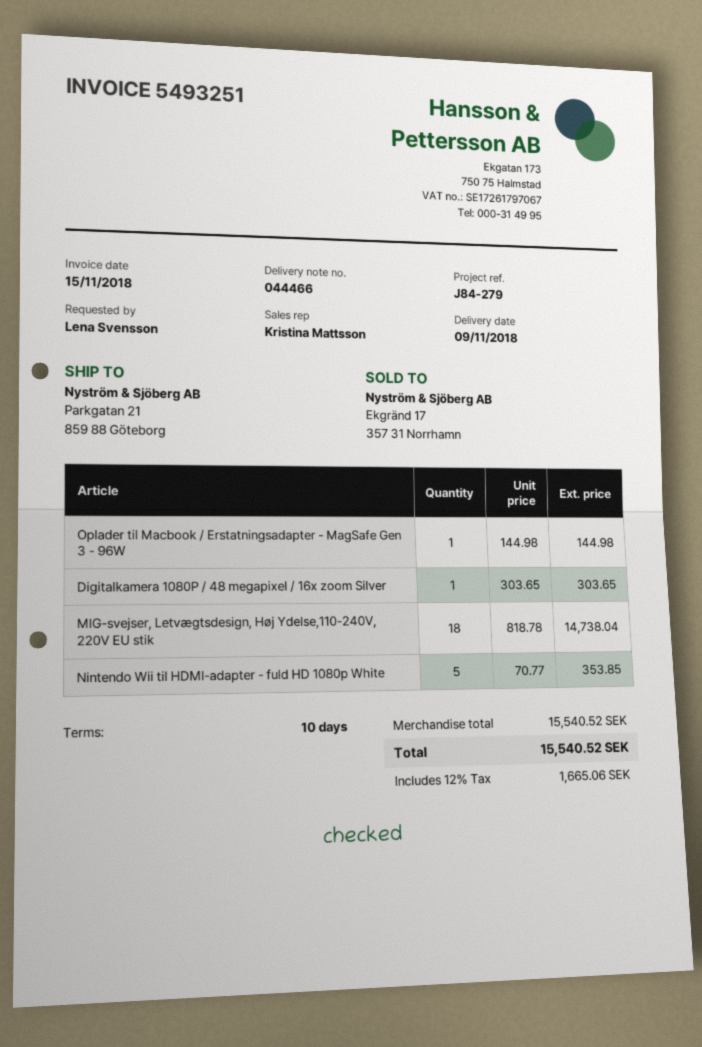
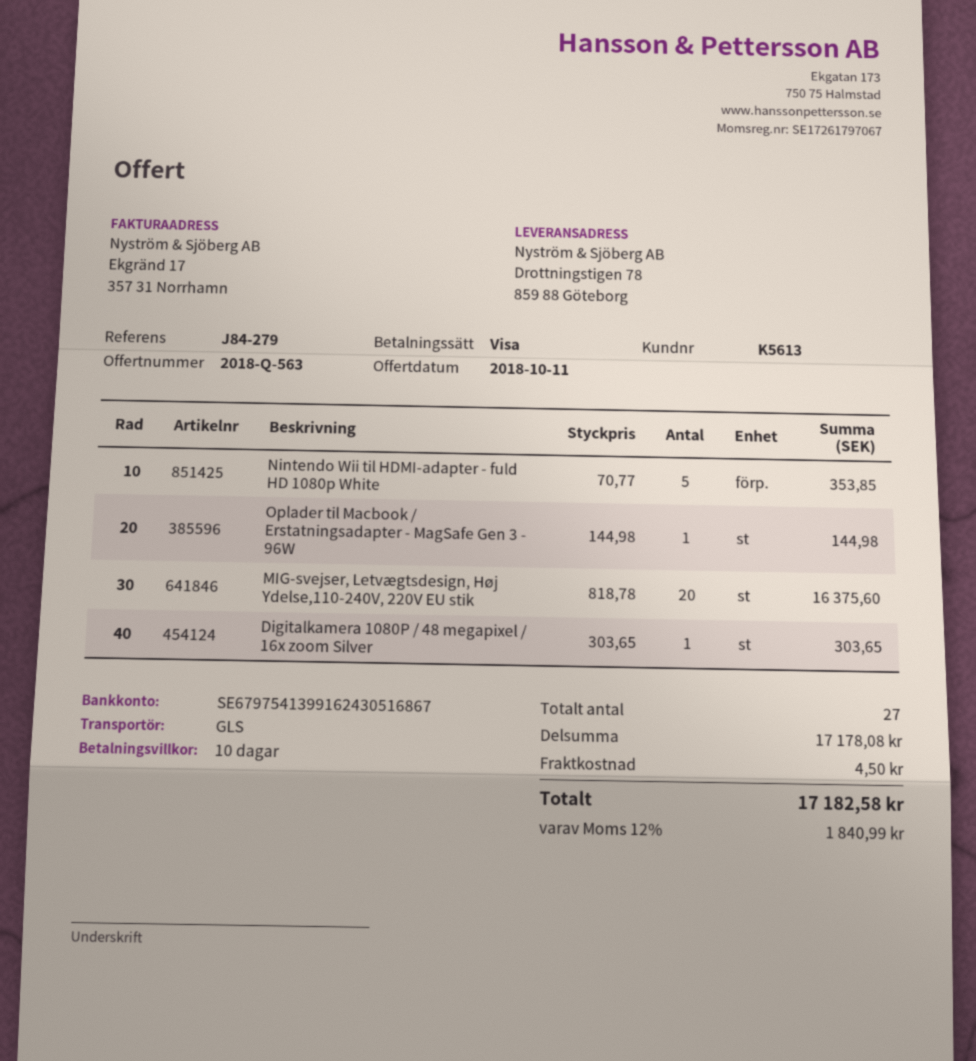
ship to: Parkgatan 21, 859 88 Göteborg -> Drottningstigen 78, 859 88 Göteborg
MIG-svejser, Letvægtsdesign, Høj Ydelse,110-240V, 220V EU stik: 18 x 818.78 = 14738.04 -> 20 x 818.78 = 16375.60
subtotal: 15540.52 -> 17178.08
shipping: none -> 4.50
tax: 12% = 1665.06 -> 12% = 1840.99
total: 15540.52 -> 17182.58

